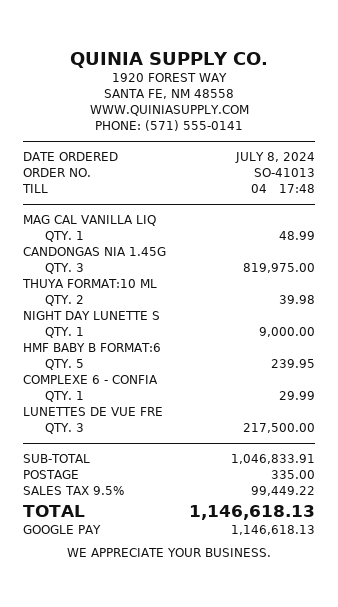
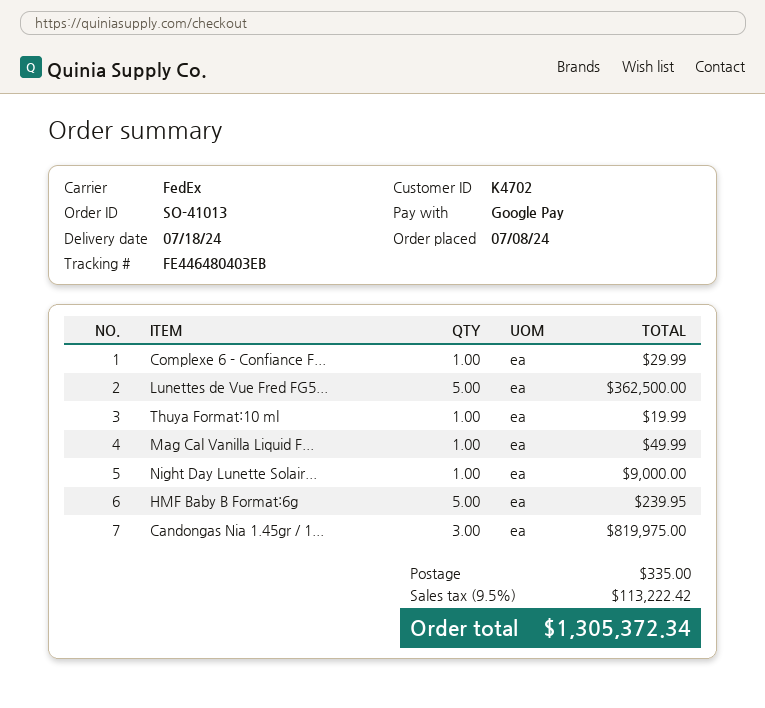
MAG CAL VANILLA LIQ: 1 for 48.99 -> 1 for 49.99
THUYA FORMAT:10 ML: 2 for 39.98 -> 1 for 19.99
LUNETTES DE VUE FRE: 3 for 217500.00 -> 5 for 362500.00
tax: 9.5% = 99449.22 -> 9.5% = 113222.42
total: 1146618.13 -> 1305372.34

